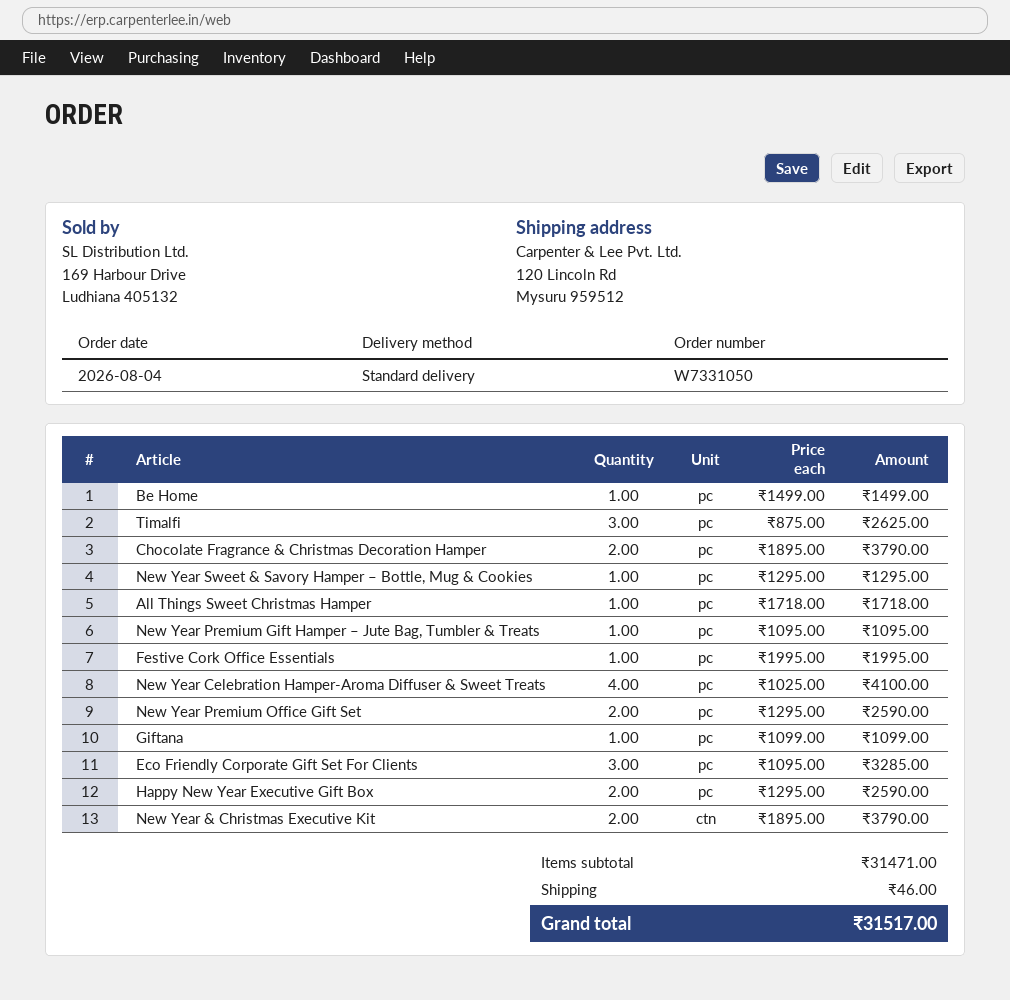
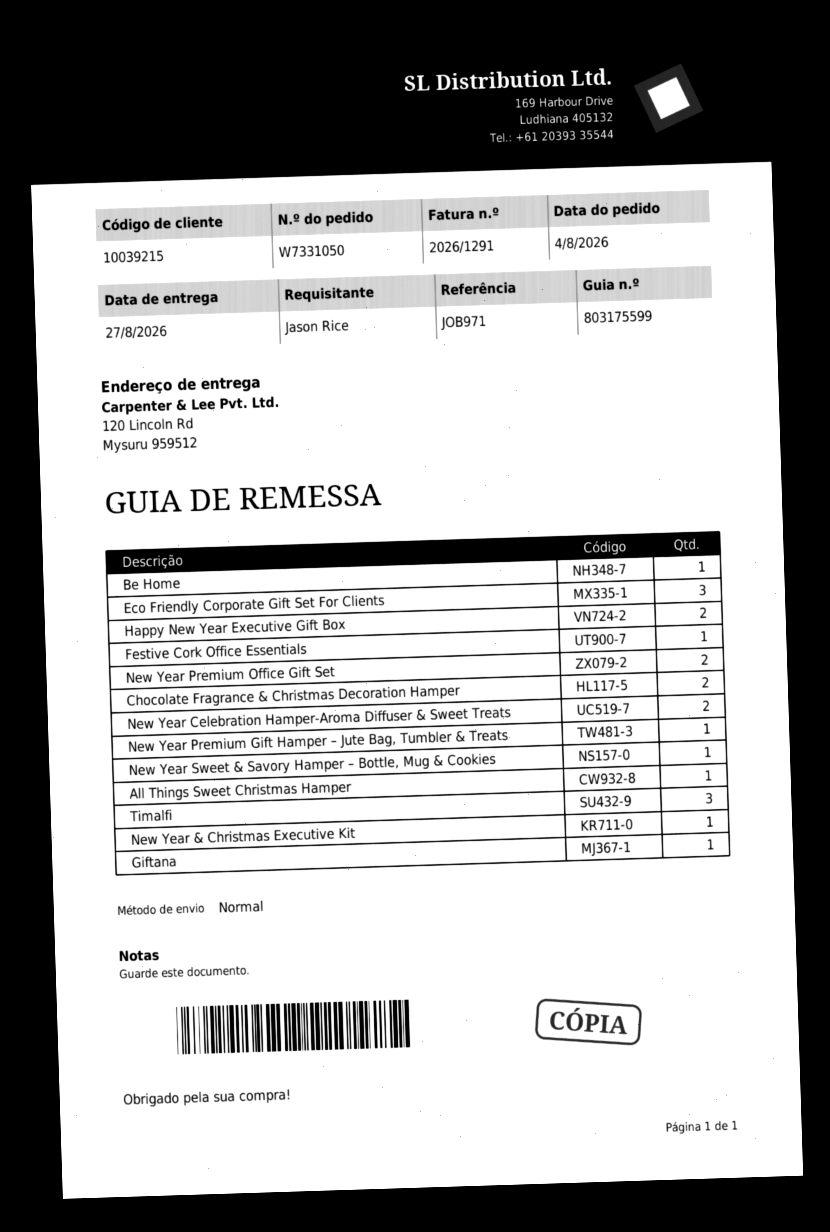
New Year Celebration Hamper-Aroma Diffuser & Sweet Treats: 4 -> 2
New Year & Christmas Executive Kit: 2 -> 1

